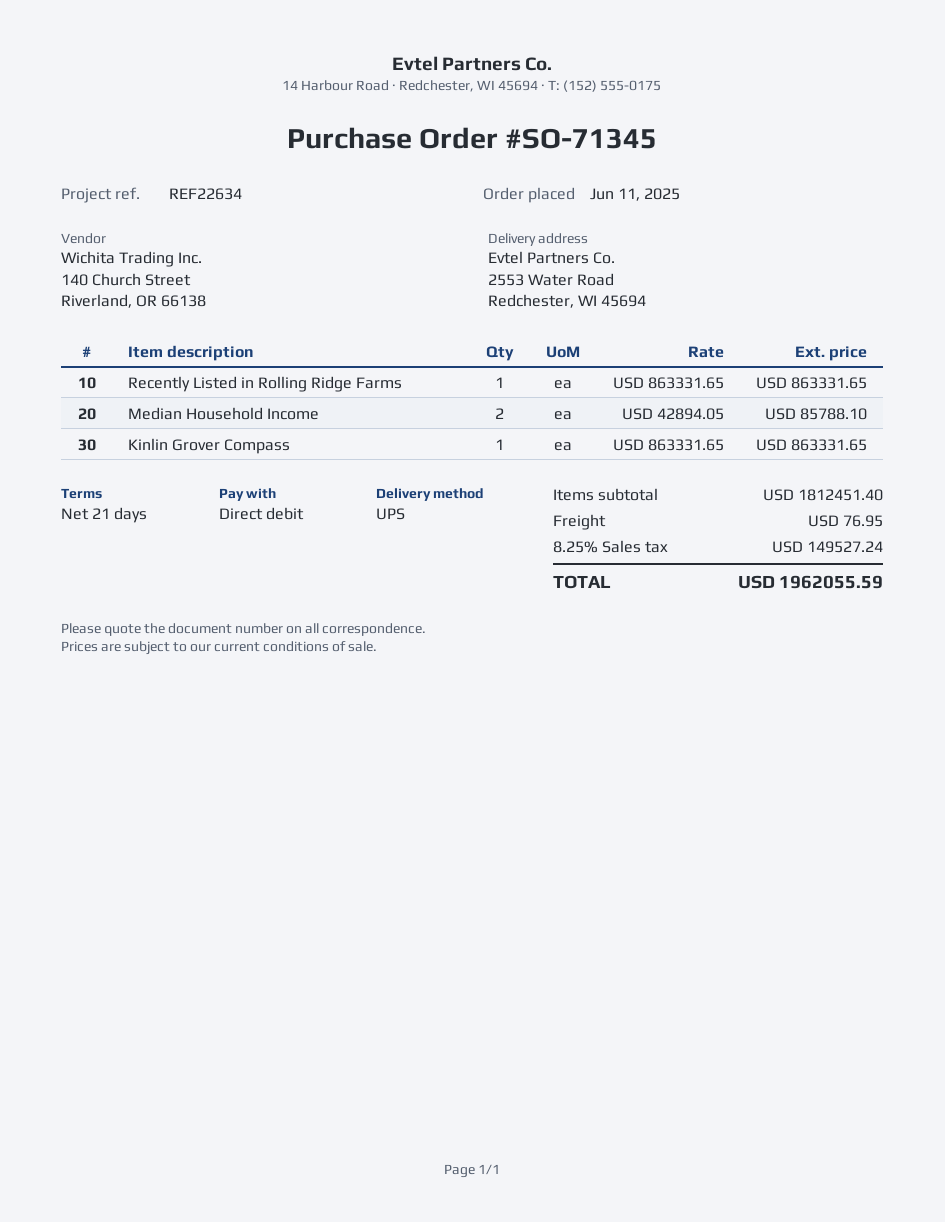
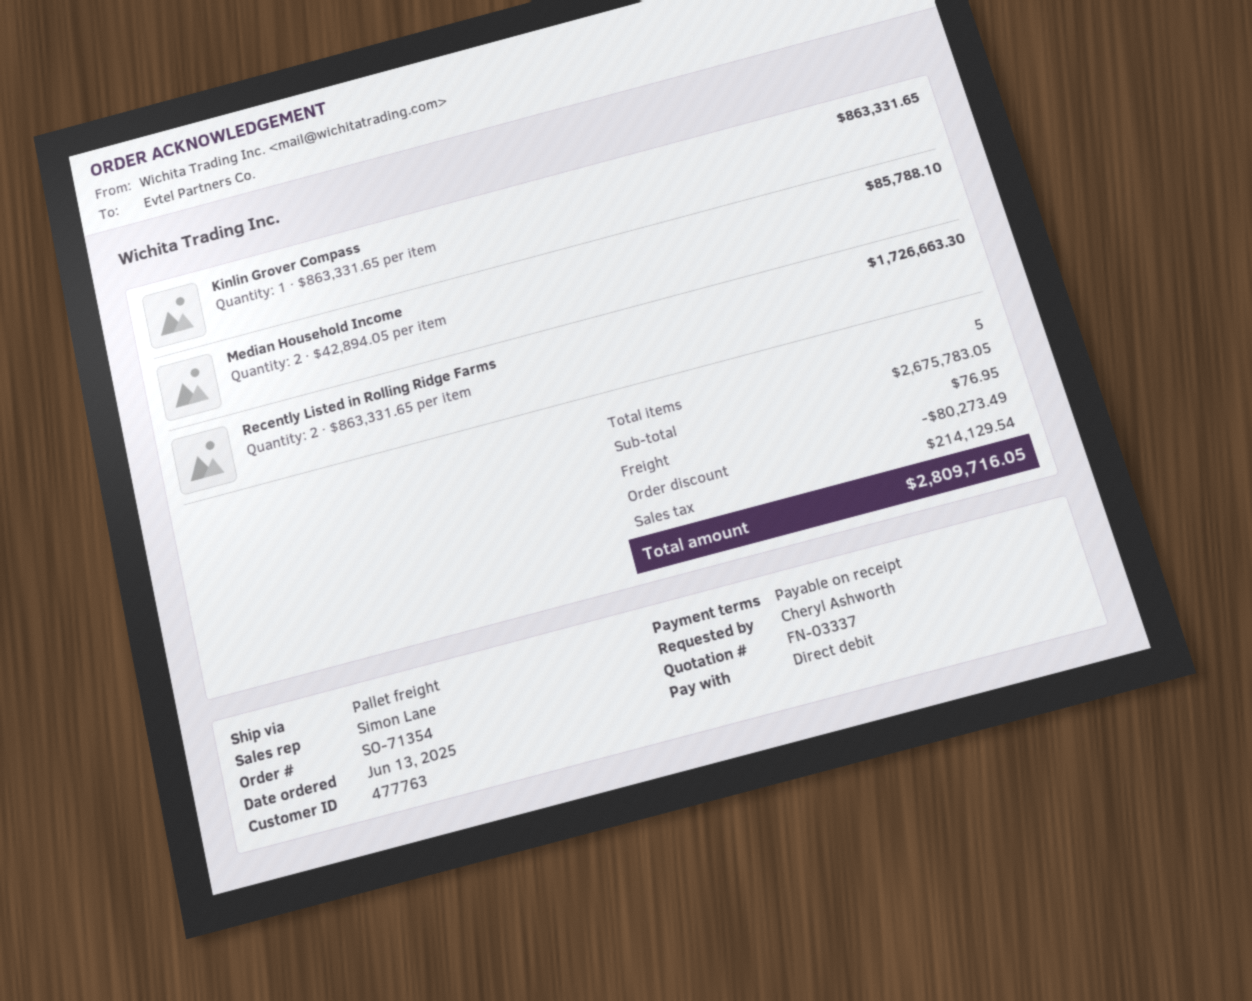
order number: SO-71345 -> SO-71354
order date: 2025-06-11 -> 2025-06-13
payment terms: 21 days -> on receipt
shipping method: UPS -> pallet freight
Recently Listed in Rolling Ridge Farms: 1 x 863331.65 = 863331.65 -> 2 x 863331.65 = 1726663.30
subtotal: 1812451.40 -> 2675783.05
discount: none -> 80273.49
tax: 149527.24 -> 214129.54
total: 1962055.59 -> 2809716.05

